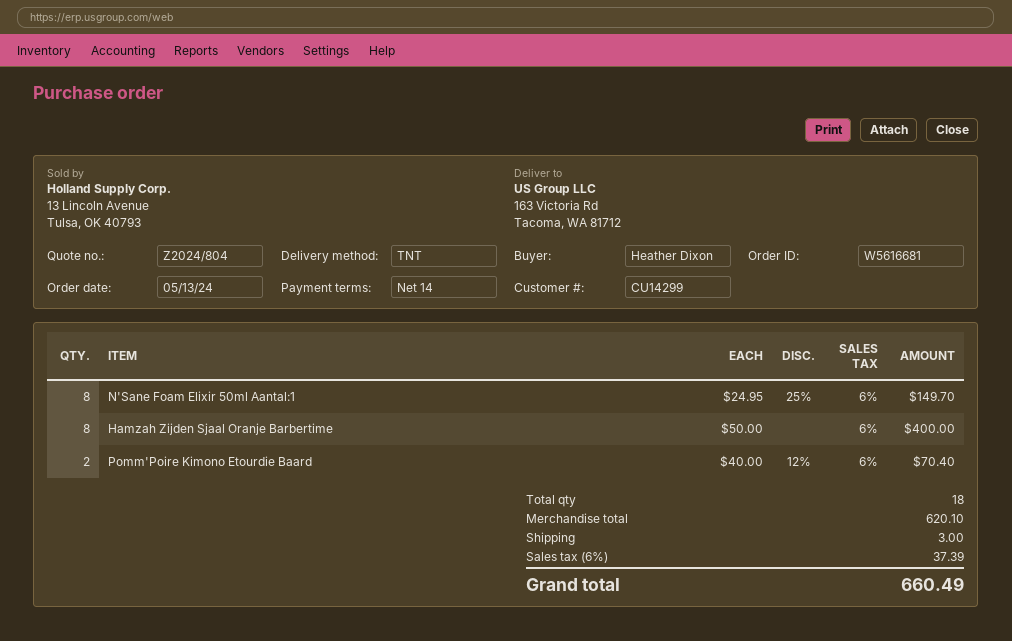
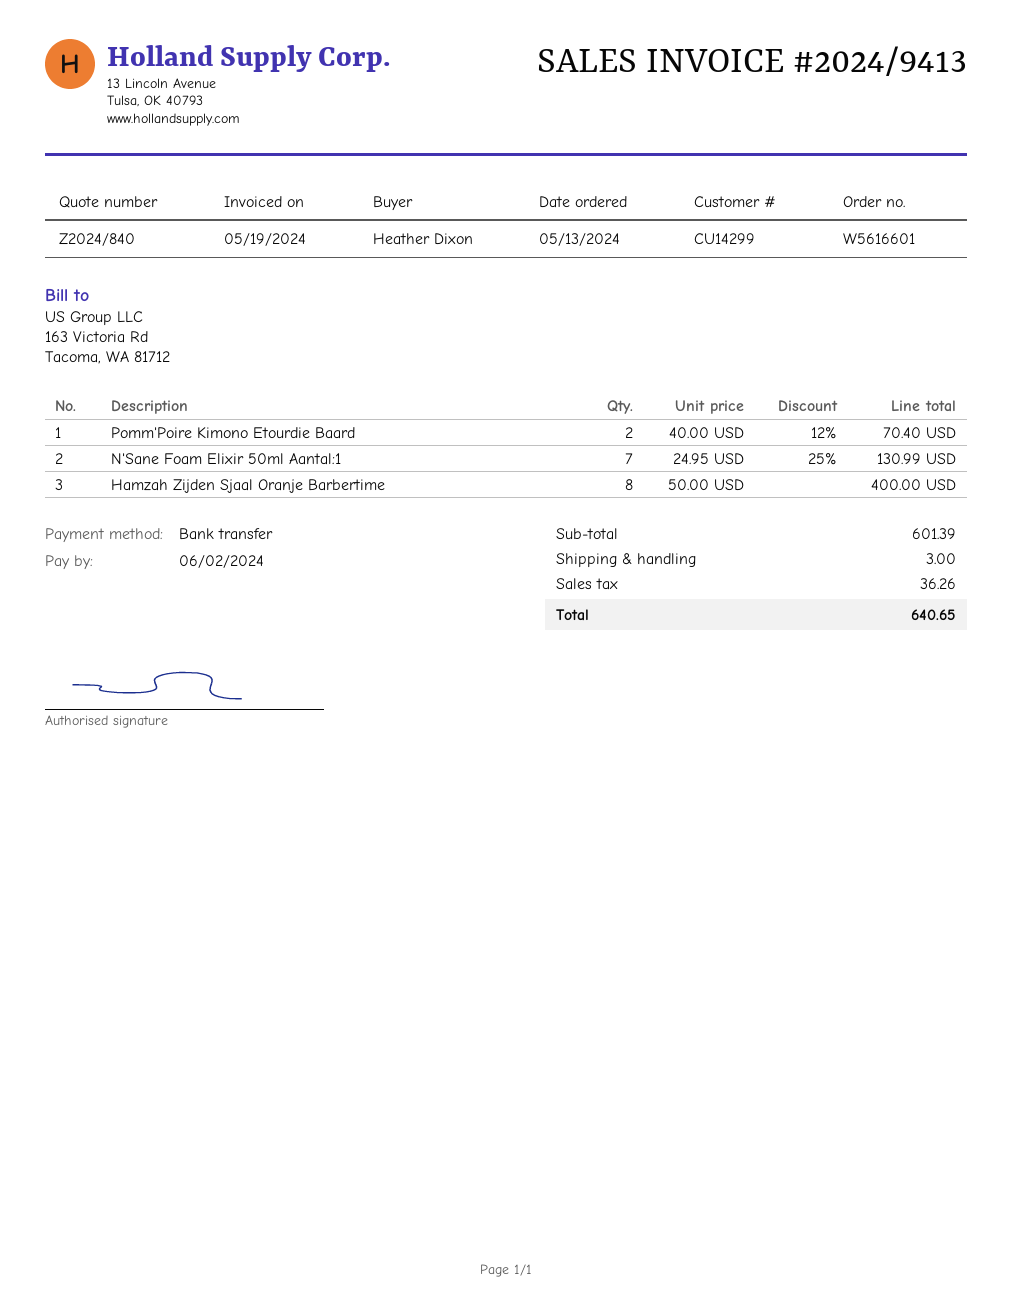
quote number: Z2024/804 -> Z2024/840
order number: W5616681 -> W5616601
N'Sane Foam Elixir 50ml Aantal:1: 8 x 24.95 - 25% = 149.70 -> 7 x 24.95 - 25% = 130.99
subtotal: 620.10 -> 601.39
tax: 37.39 -> 36.26
total: 660.49 -> 640.65

